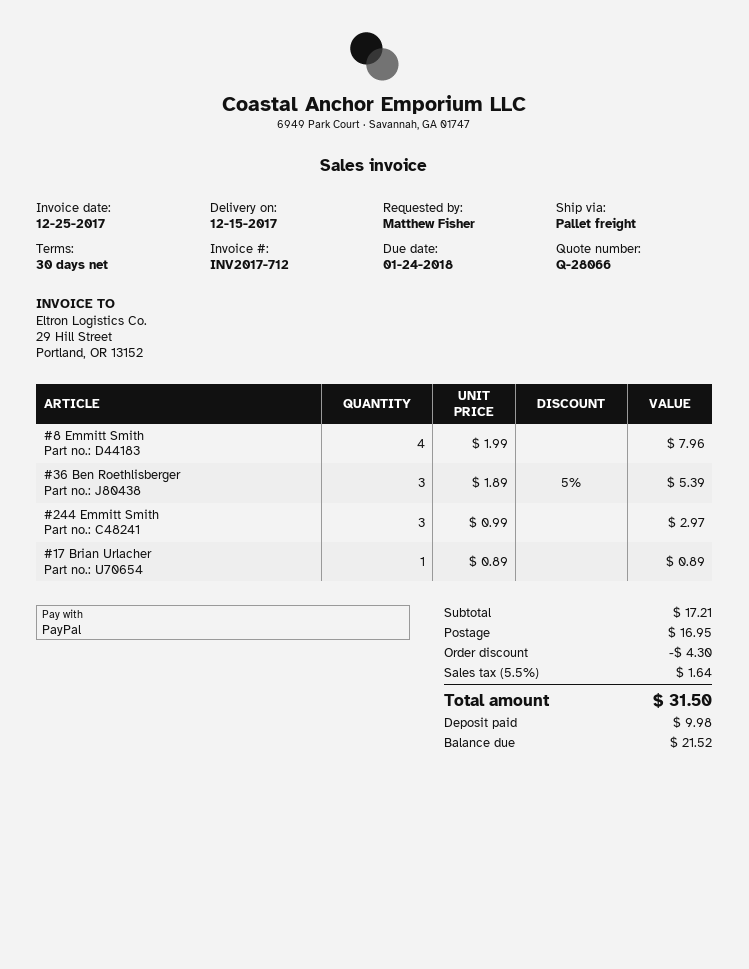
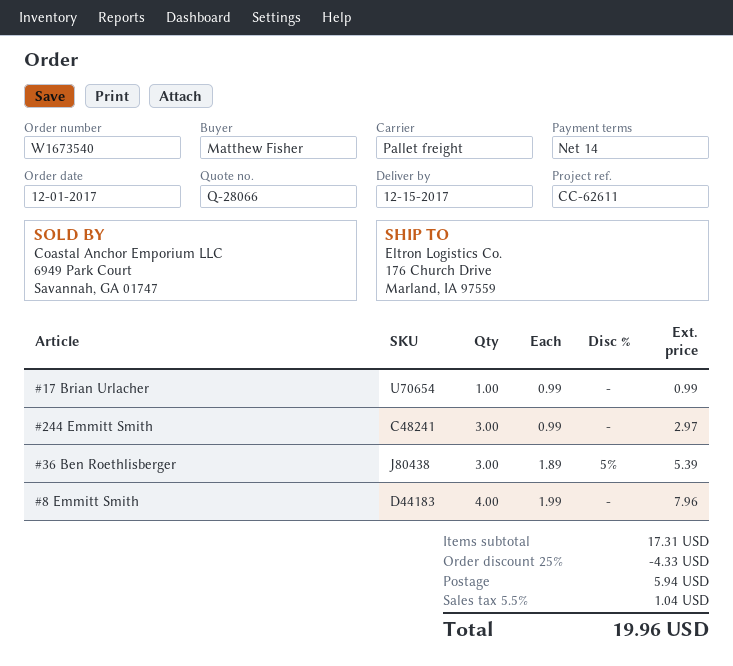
payment terms: 30 days -> 14 days
#17 Brian Urlacher: 1 x 0.89 = 0.89 -> 1 x 0.99 = 0.99
subtotal: 17.21 -> 17.31
discount: 4.30 -> 4.33
shipping: 16.95 -> 5.94
tax: 5.5% = 1.64 -> 5.5% = 1.04
total: 31.50 -> 19.96

